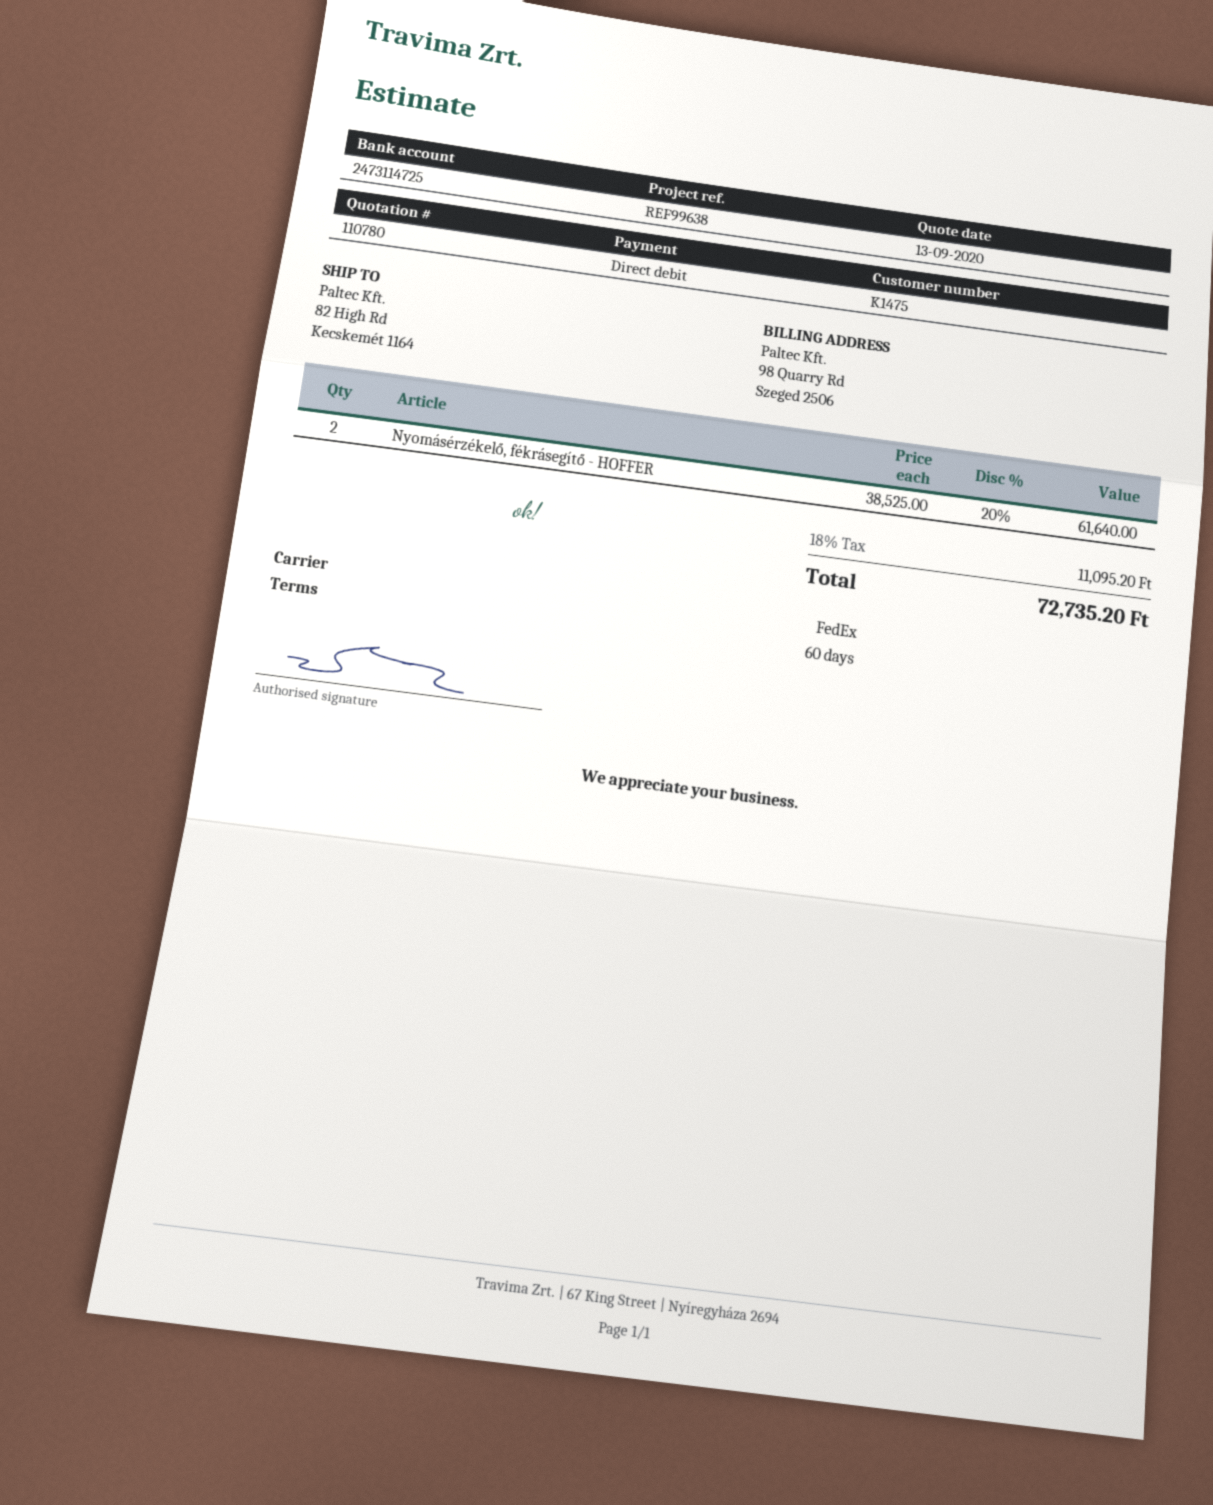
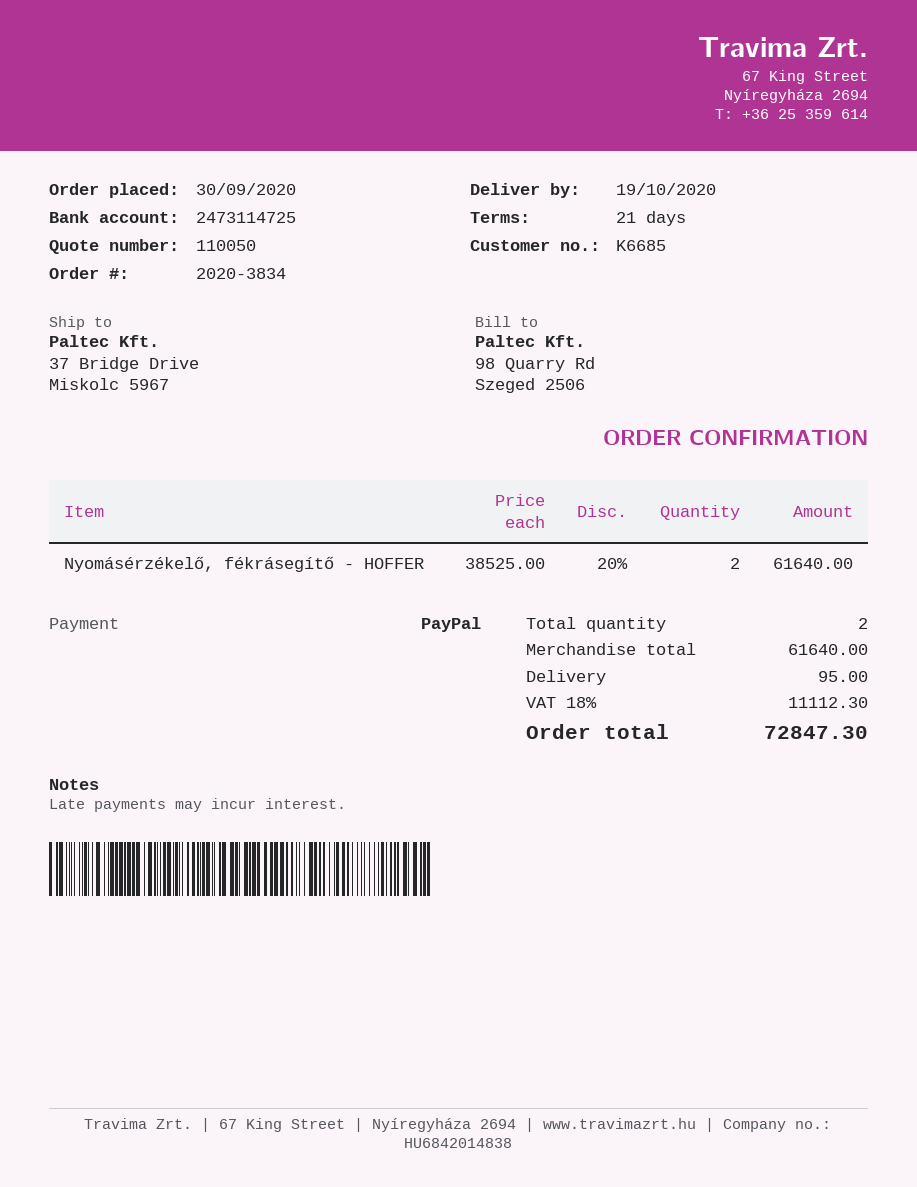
quote number: 110780 -> 110050
payment terms: 60 days -> 21 days
customer number: K1475 -> K6685
payment method: direct debit -> PayPal
ship to: 82 High Rd, Kecskemét 1164 -> 37 Bridge Drive, Miskolc 5967
shipping: none -> 95.00
tax: 18% = 11095.20 -> 18% = 11112.30
total: 72735.20 -> 72847.30

